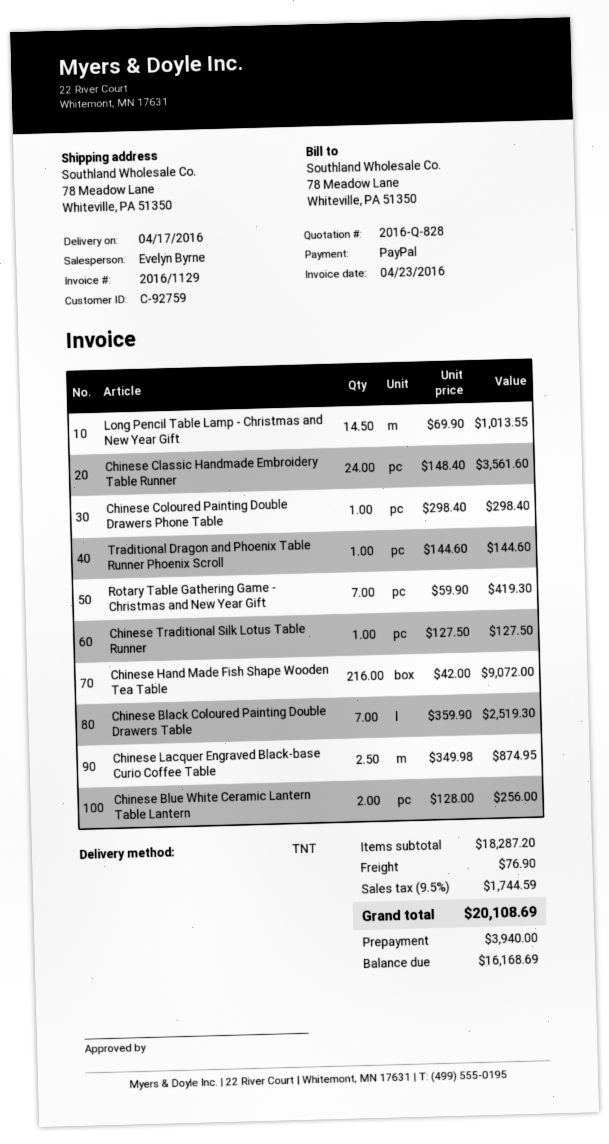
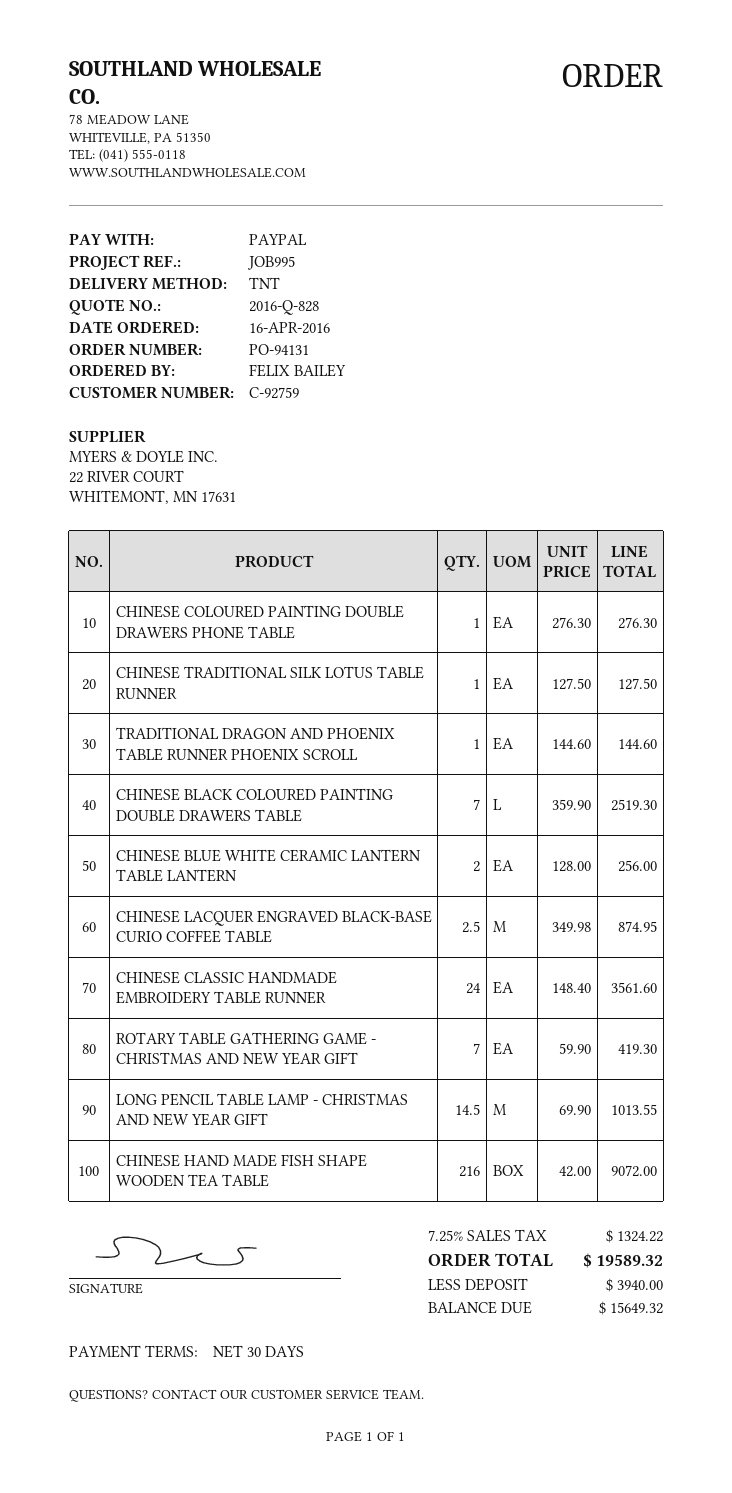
Chinese Coloured Painting Double Drawers Phone Table: 1 x 298.40 = 298.40 -> 1 x 276.30 = 276.30
shipping: 76.90 -> none
tax: 9.5% = 1744.59 -> 7.25% = 1324.22
total: 20108.69 -> 19589.32
balance: 16168.69 -> 15649.32

